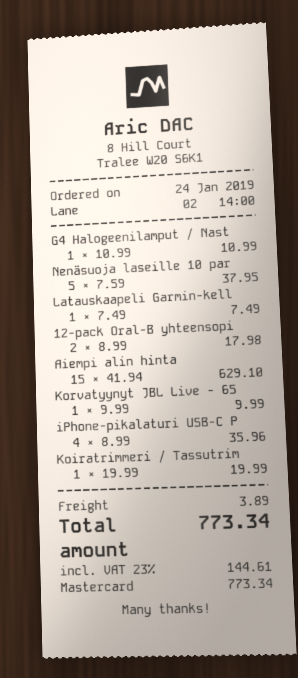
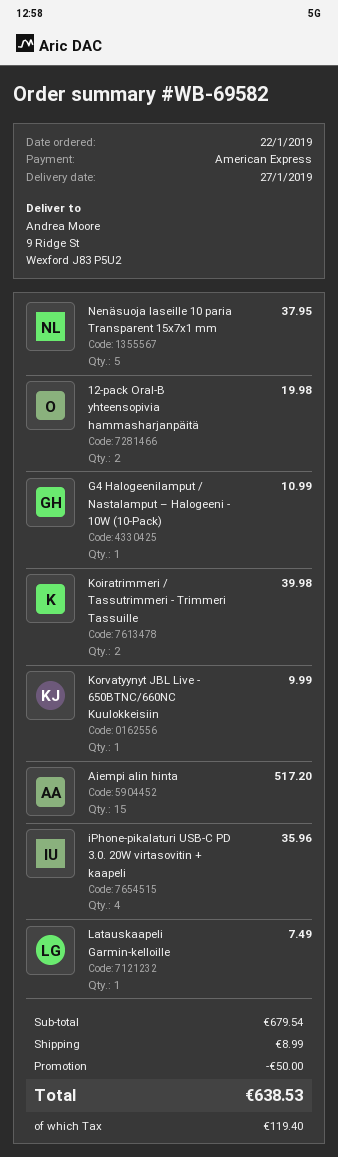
order date: 2019-01-24 -> 2019-01-22
payment method: Mastercard -> American Express
12-pack Oral-B yhteensopi: 2 for 17.98 -> 2 for 19.98
Aiempi alin hinta: 15 for 629.10 -> 15 for 517.20
Koiratrimmeri / Tassutrim: 1 for 19.99 -> 2 for 39.98
discount: none -> 50.00
shipping: 3.89 -> 8.99
tax: 144.61 -> 119.40
total: 773.34 -> 638.53

